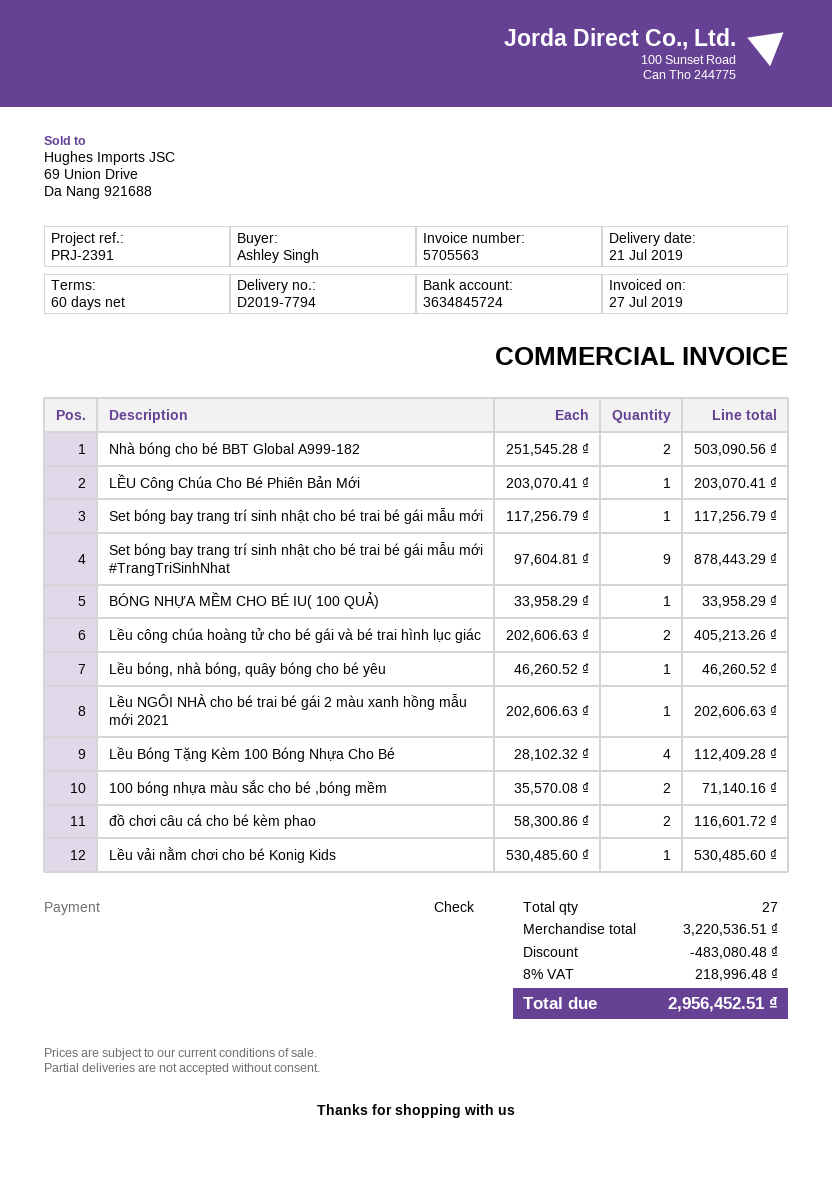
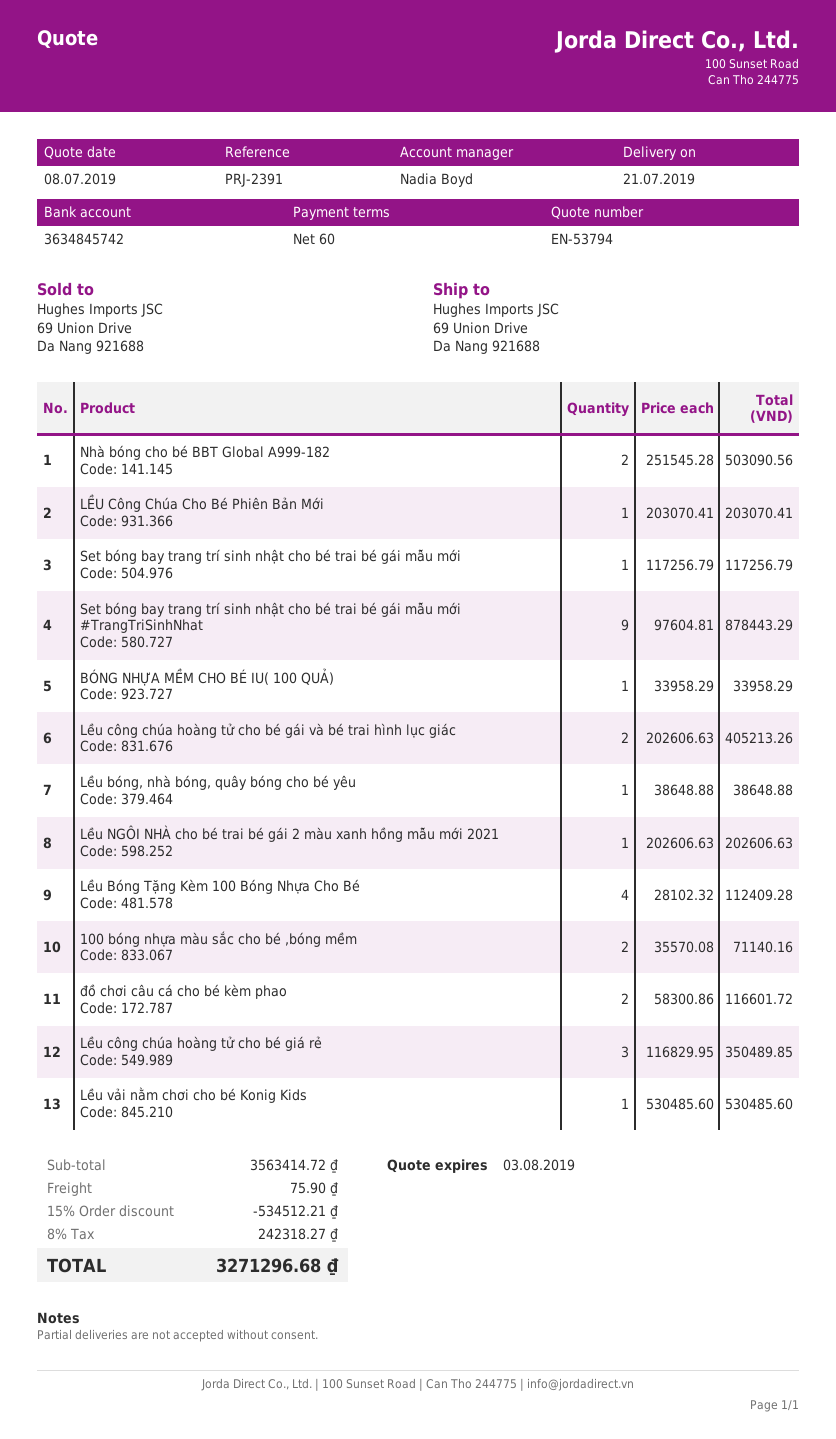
bank account: 3634845724 -> 3634845742
Lều bóng, nhà bóng, quây bóng cho bé yêu: 1 x 46260.52 = 46260.52 -> 1 x 38648.88 = 38648.88
Lều công chúa hoàng tử cho bé giá rẻ: none -> 3 x 116829.95 = 350489.85
subtotal: 3220536.51 -> 3563414.72
discount: 483080.48 -> 534512.21
shipping: none -> 75.90
tax: 8% = 218996.48 -> 8% = 242318.27
total: 2956452.51 -> 3271296.68

